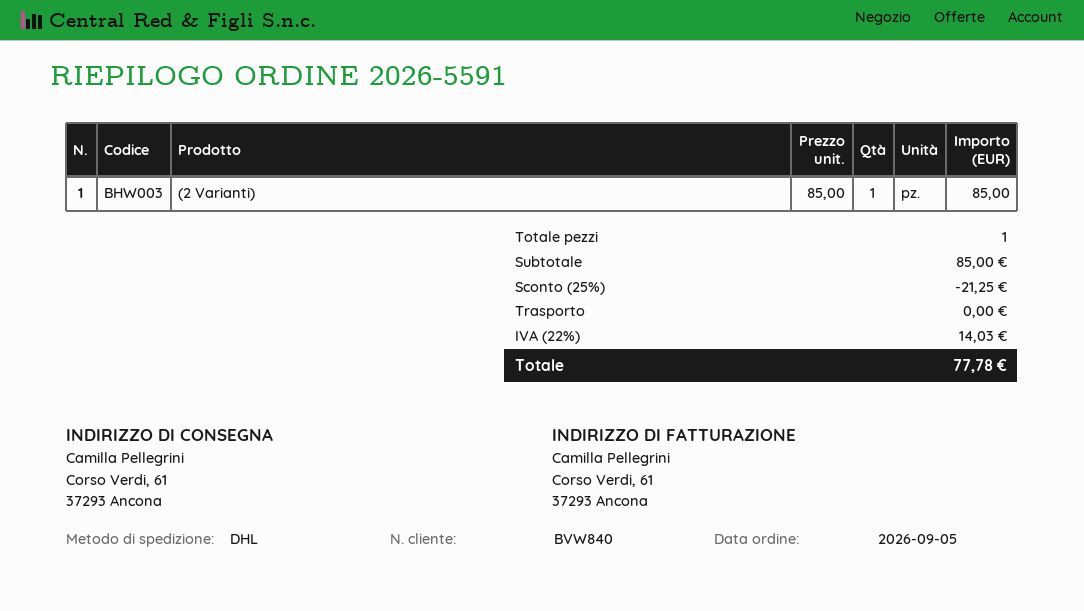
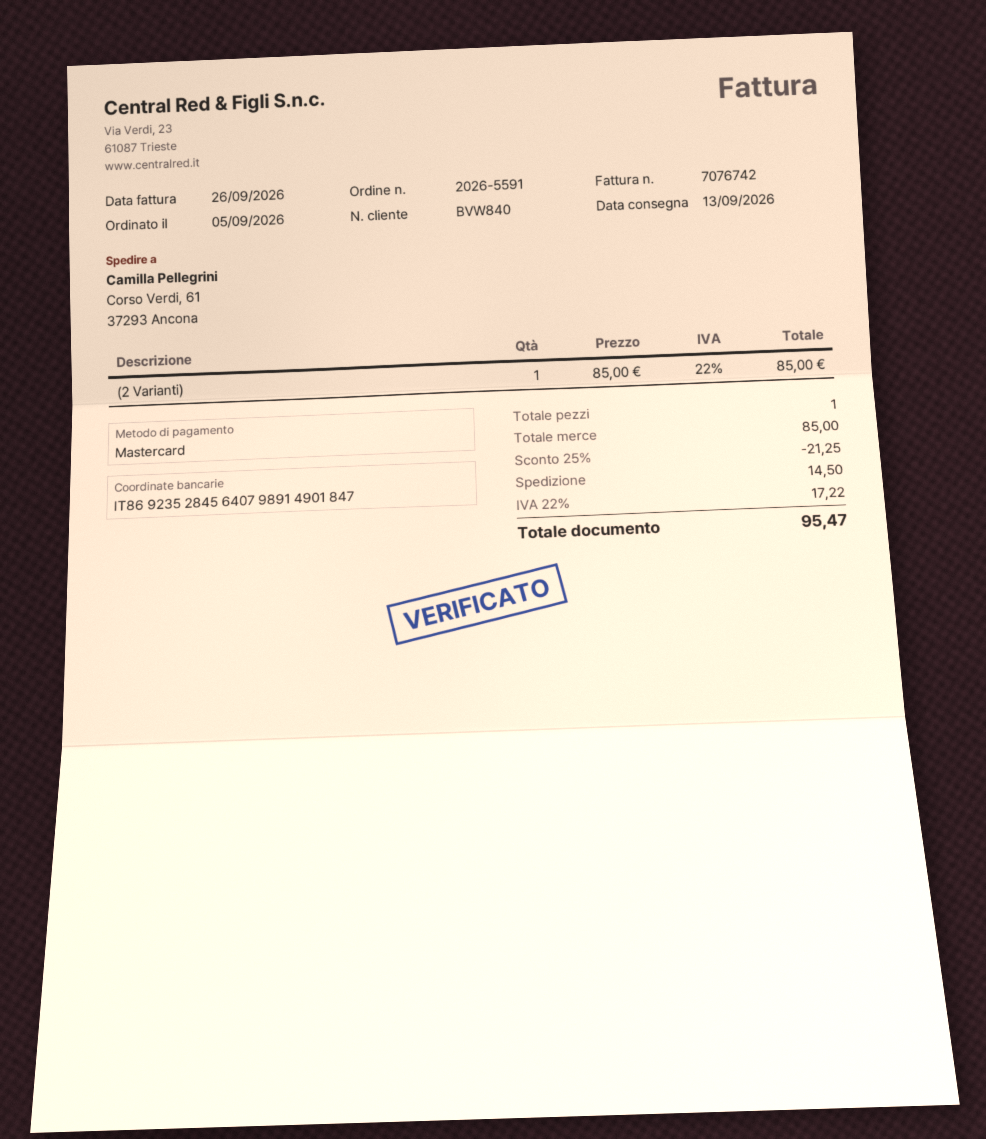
shipping: 0.00 -> 14.50
tax: 22% = 14.03 -> 22% = 17.22
total: 77.78 -> 95.47

